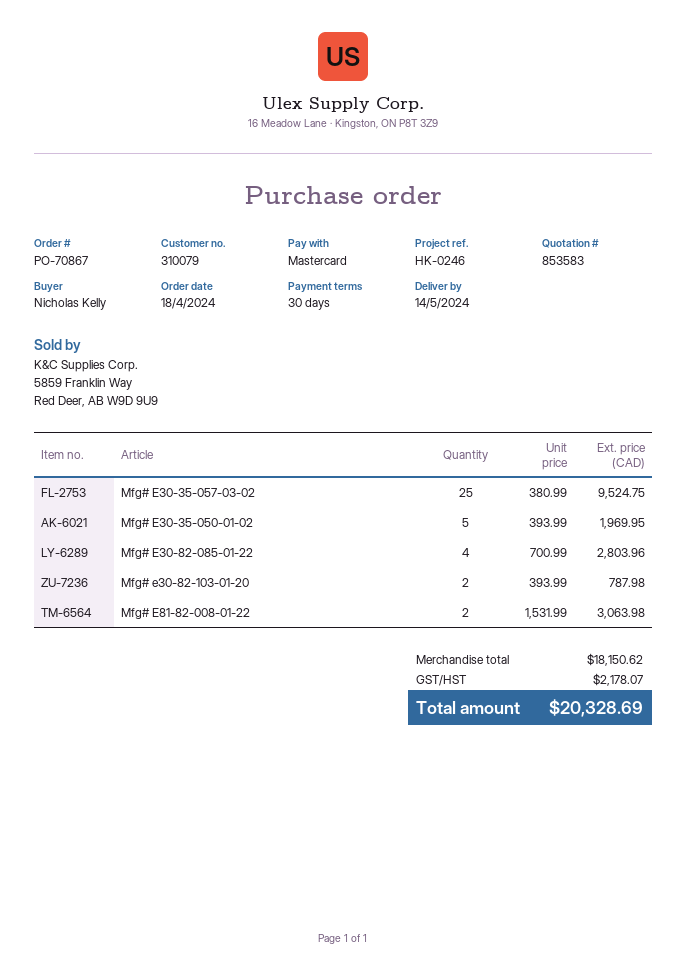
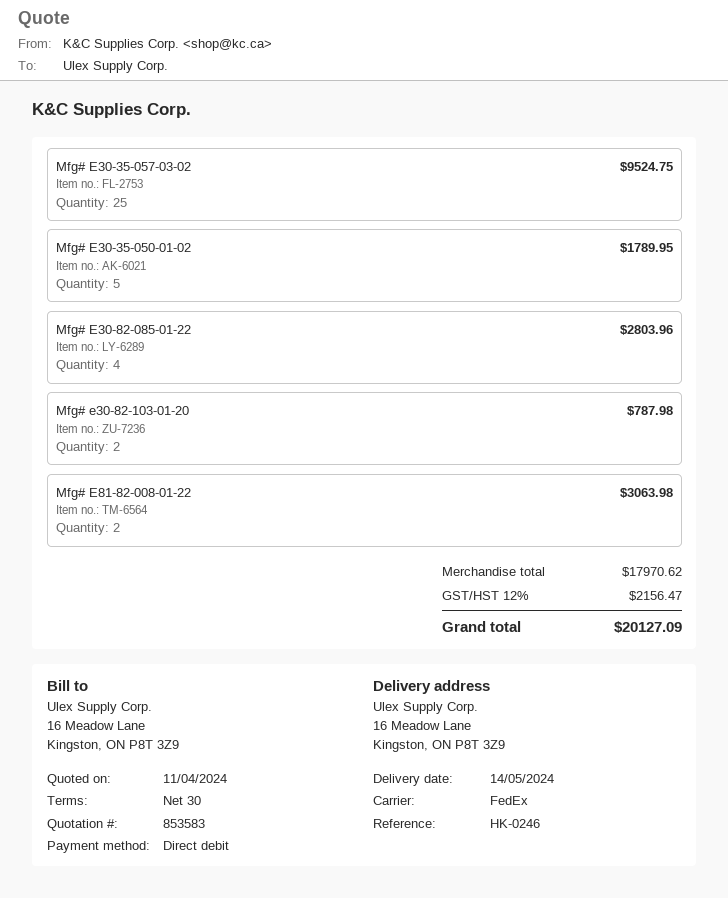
payment method: Mastercard -> direct debit
Mfg# E30-35-050-01-02: 5 for 1969.95 -> 5 for 1789.95
subtotal: 18150.62 -> 17970.62
tax: 2178.07 -> 2156.47
total: 20328.69 -> 20127.09

